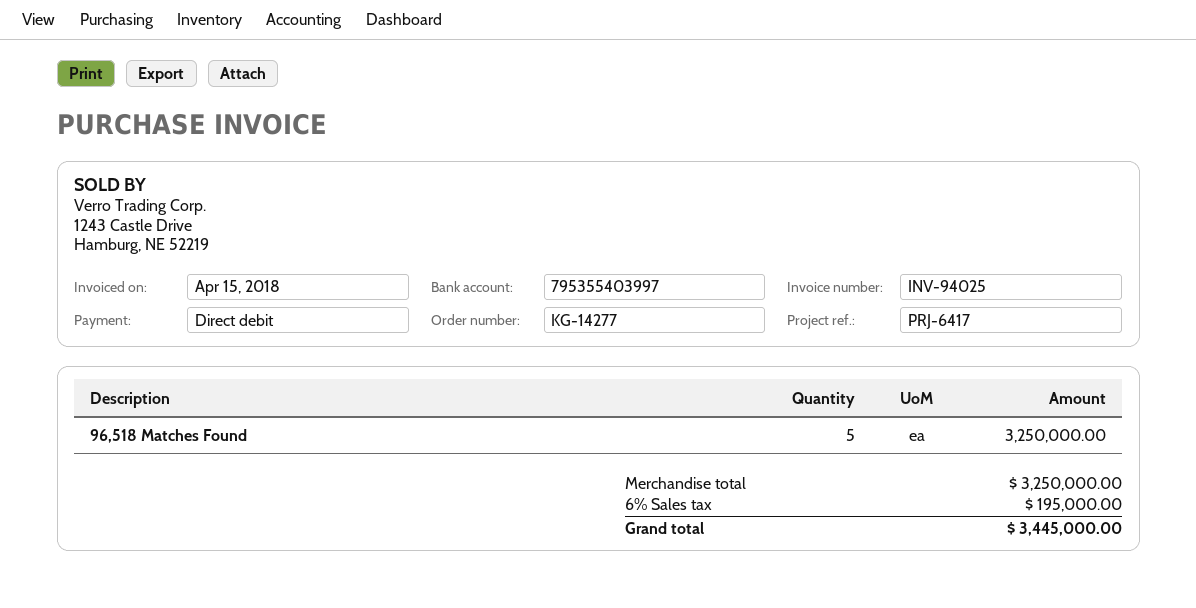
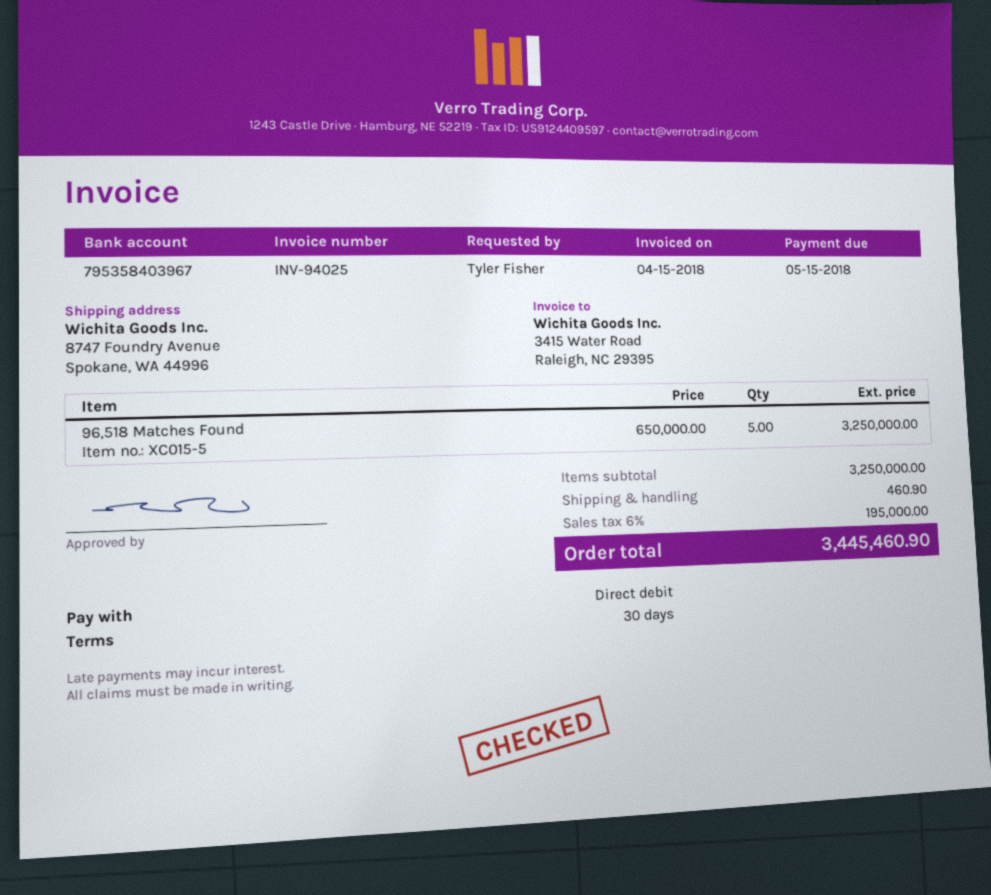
bank account: 795355403997 -> 795358403967
shipping: none -> 460.90
total: 3445000.00 -> 3445460.90

